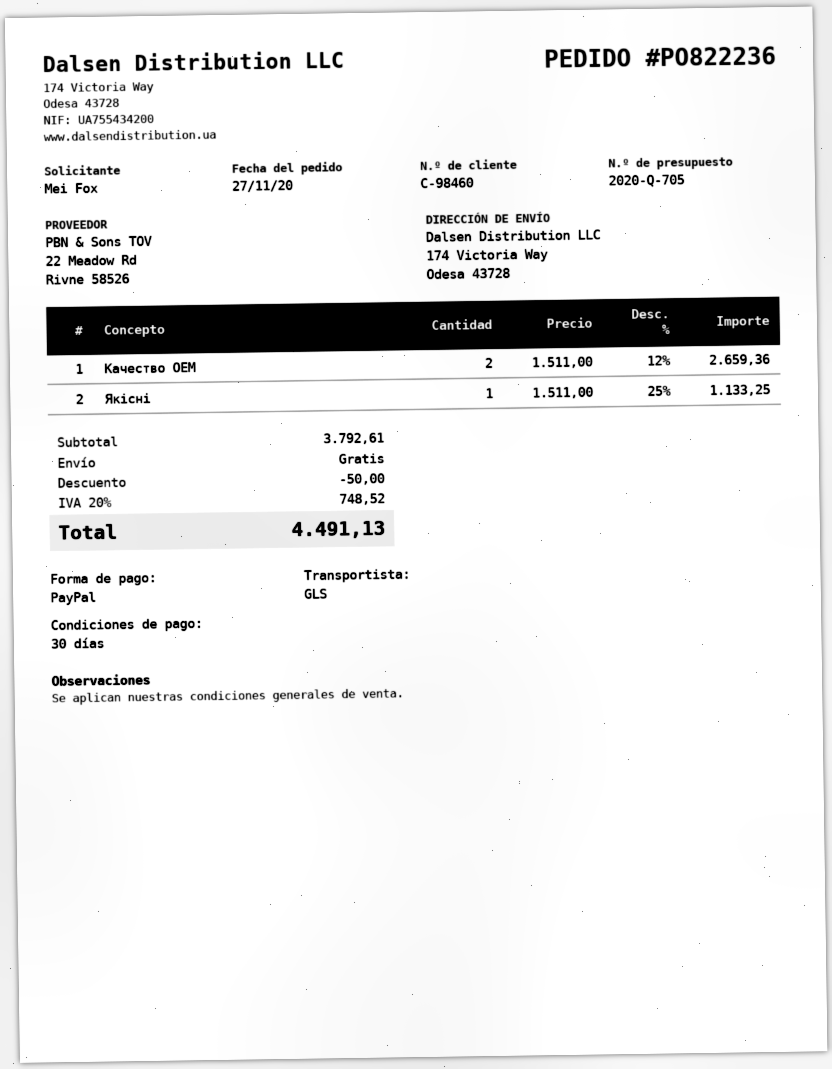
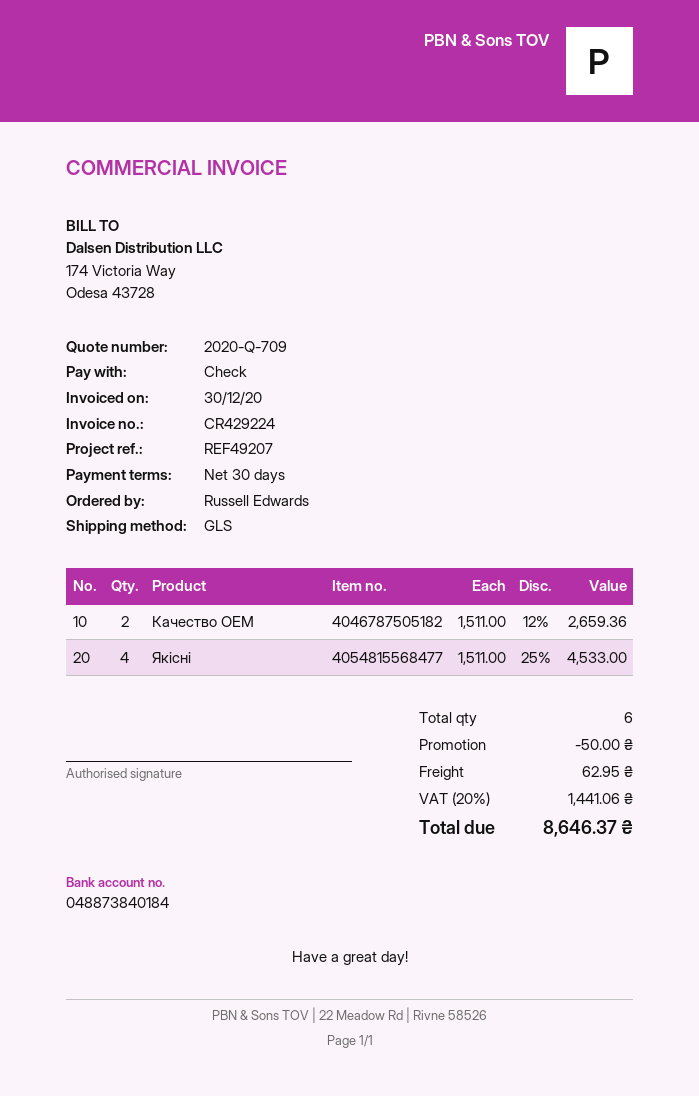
quote number: 2020-Q-705 -> 2020-Q-709
ordered by: Mei Fox -> Russell Edwards
payment method: PayPal -> cheque
Якісні: 1 x 1511.00 - 25% = 1133.25 -> 4 x 1511.00 - 25% = 4533.00
shipping: 0.00 -> 62.95
tax: 20% = 748.52 -> 20% = 1441.06
total: 4491.13 -> 8646.37

